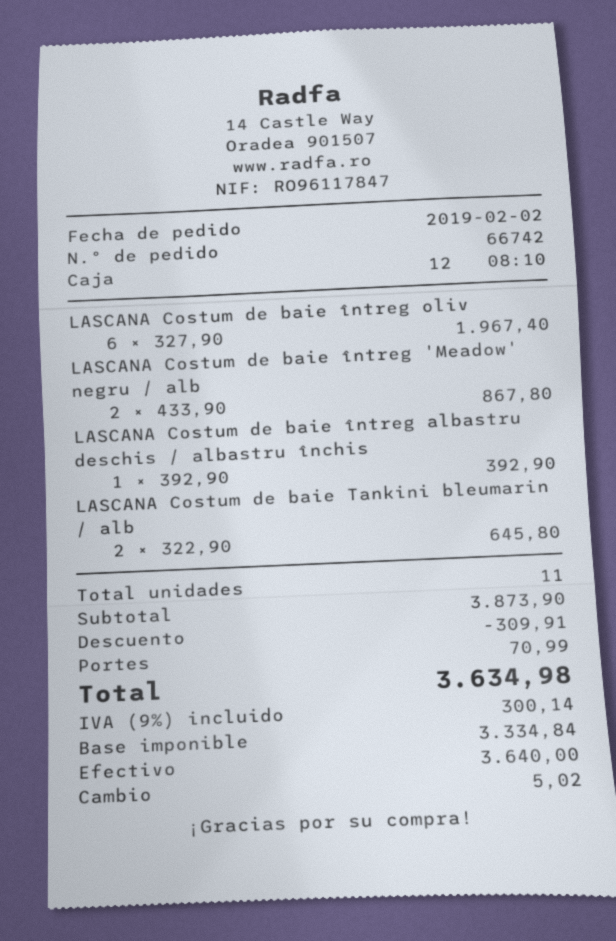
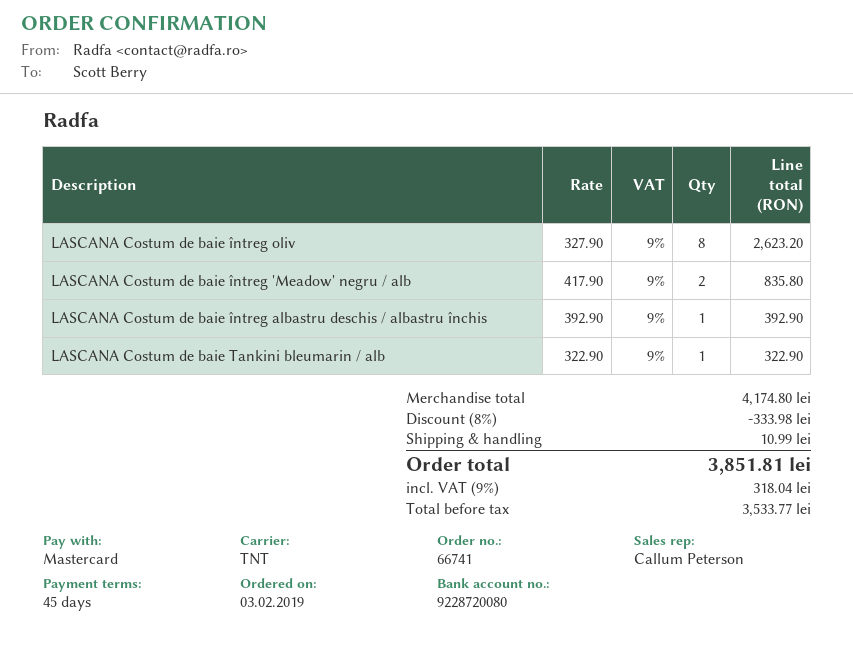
order number: 66742 -> 66741
order date: 2019-02-02 -> 2019-02-03
payment method: cash -> Mastercard
LASCANA Costum de baie întreg oliv: 6 x 327.90 = 1967.40 -> 8 x 327.90 = 2623.20
LASCANA Costum de baie întreg 'Meadow' negru / alb: 2 x 433.90 = 867.80 -> 2 x 417.90 = 835.80
LASCANA Costum de baie Tankini bleumarin / alb: 2 x 322.90 = 645.80 -> 1 x 322.90 = 322.90
subtotal: 3873.90 -> 4174.80
discount: 309.91 -> 333.98
shipping: 70.99 -> 10.99
net: 3334.84 -> 3533.77
tax: 9% = 300.14 -> 9% = 318.04
total: 3634.98 -> 3851.81

